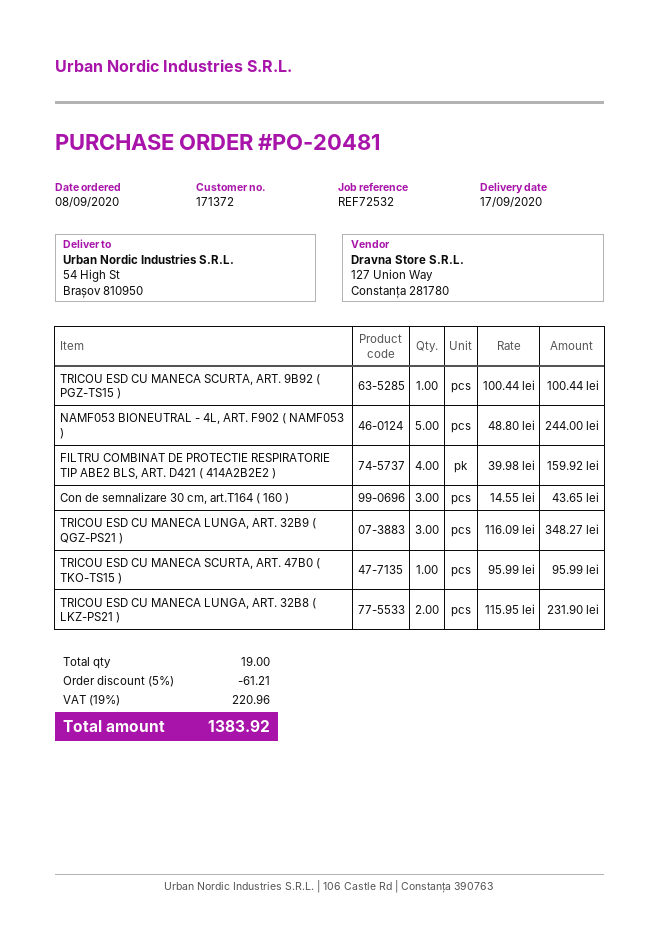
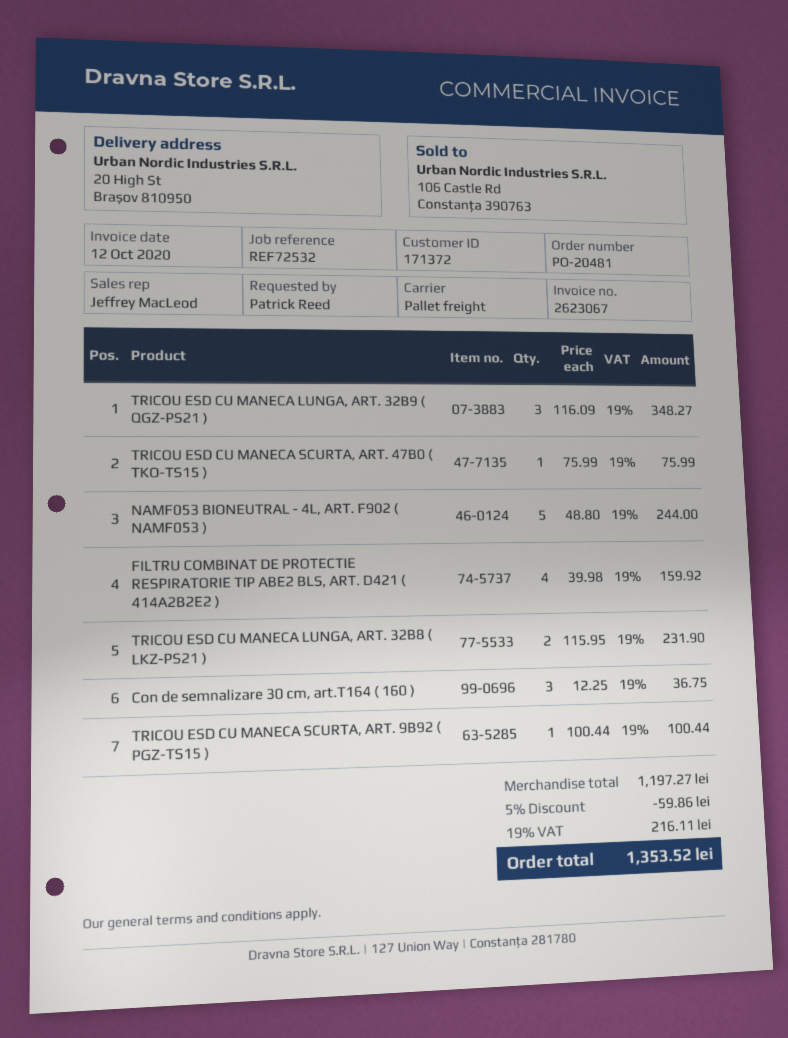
ship to: 54 High St, Brașov 810950 -> 20 High St, Brașov 810950
Con de semnalizare 30 cm, art.T164 ( 160 ): 3 x 14.55 = 43.65 -> 3 x 12.25 = 36.75
TRICOU ESD CU MANECA SCURTA, ART. 47B0 ( TKO-TS15 ): 1 x 95.99 = 95.99 -> 1 x 75.99 = 75.99
discount: 5% = 61.21 -> 5% = 59.86
tax: 19% = 220.96 -> 19% = 216.11
total: 1383.92 -> 1353.52

